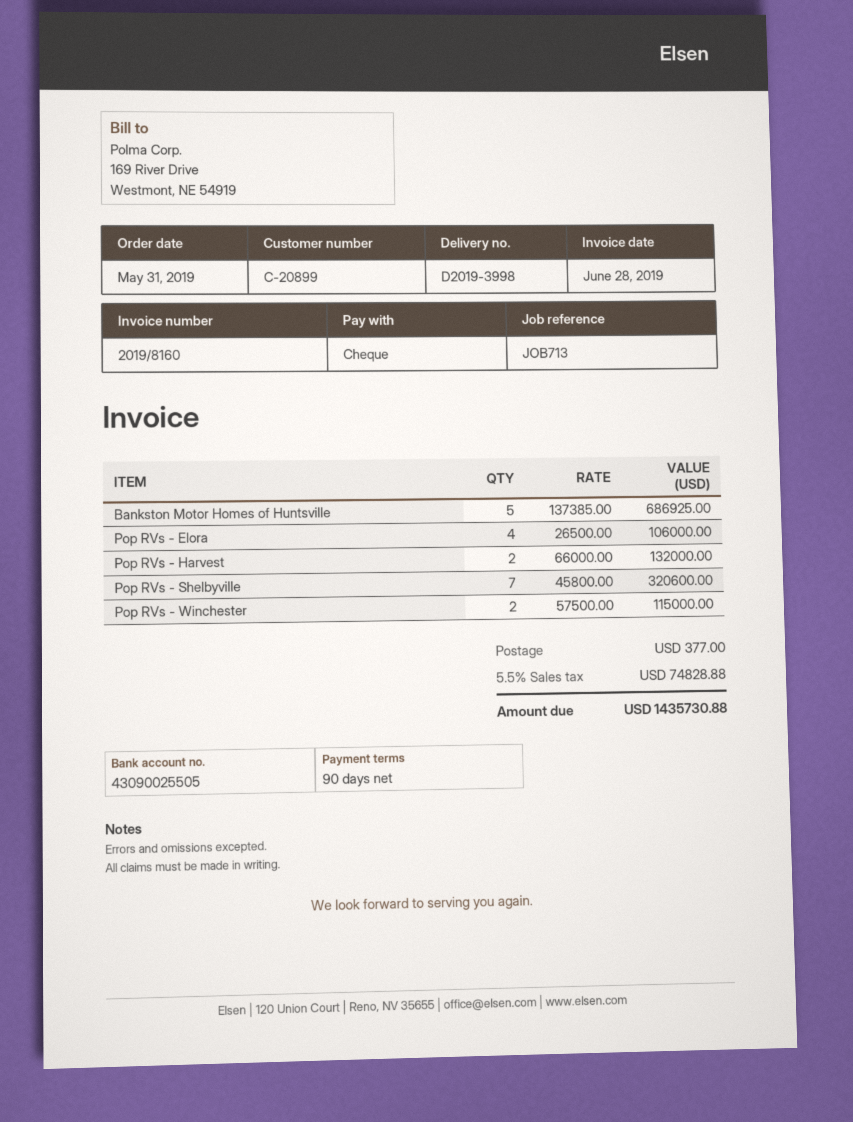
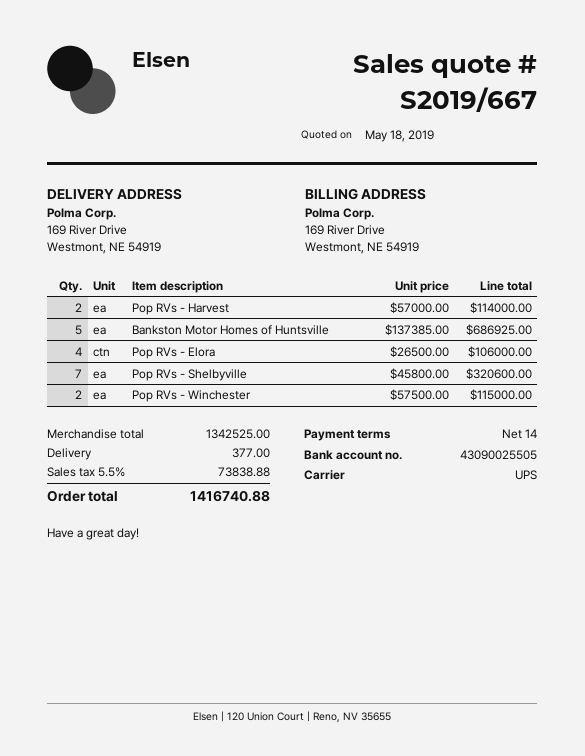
payment terms: 90 days -> 14 days
Pop RVs - Harvest: 2 x 66000.00 = 132000.00 -> 2 x 57000.00 = 114000.00
tax: 5.5% = 74828.88 -> 5.5% = 73838.88
total: 1435730.88 -> 1416740.88

